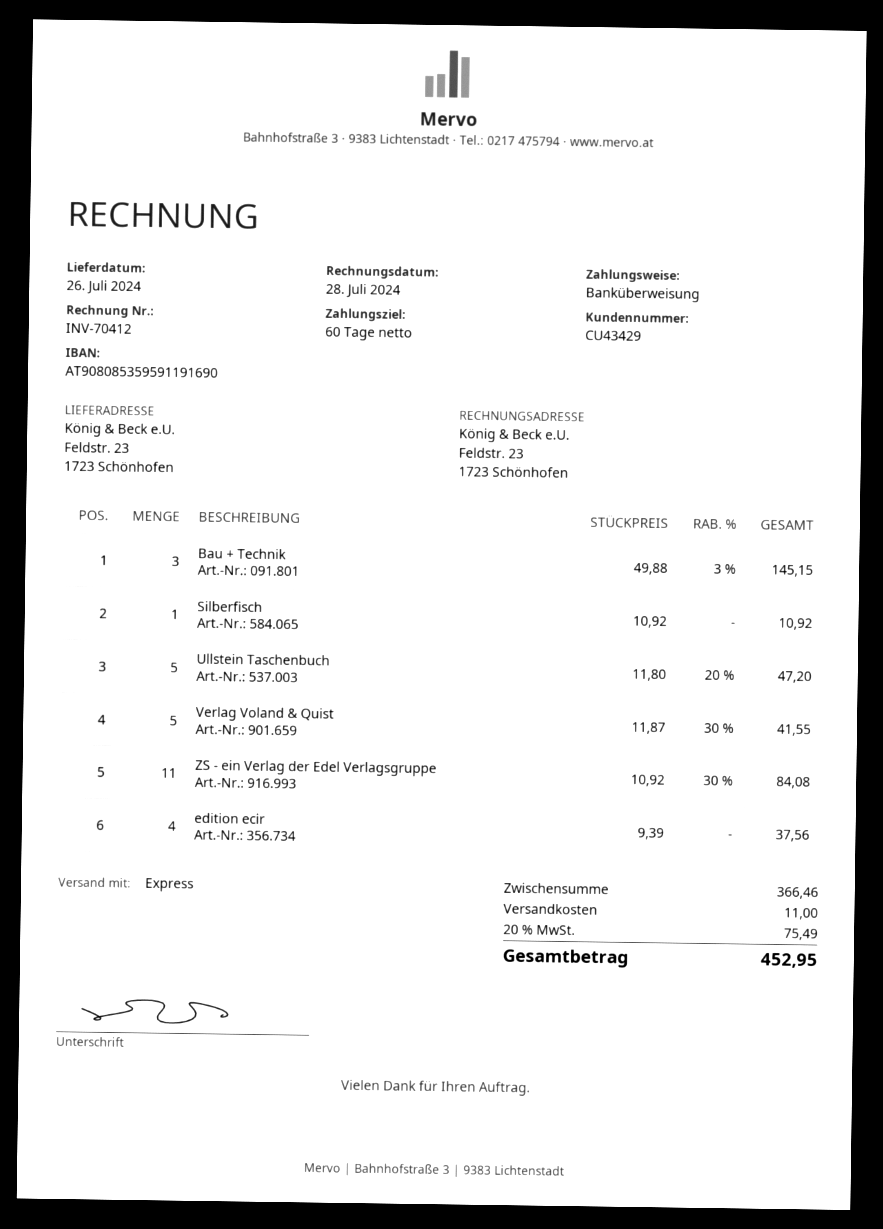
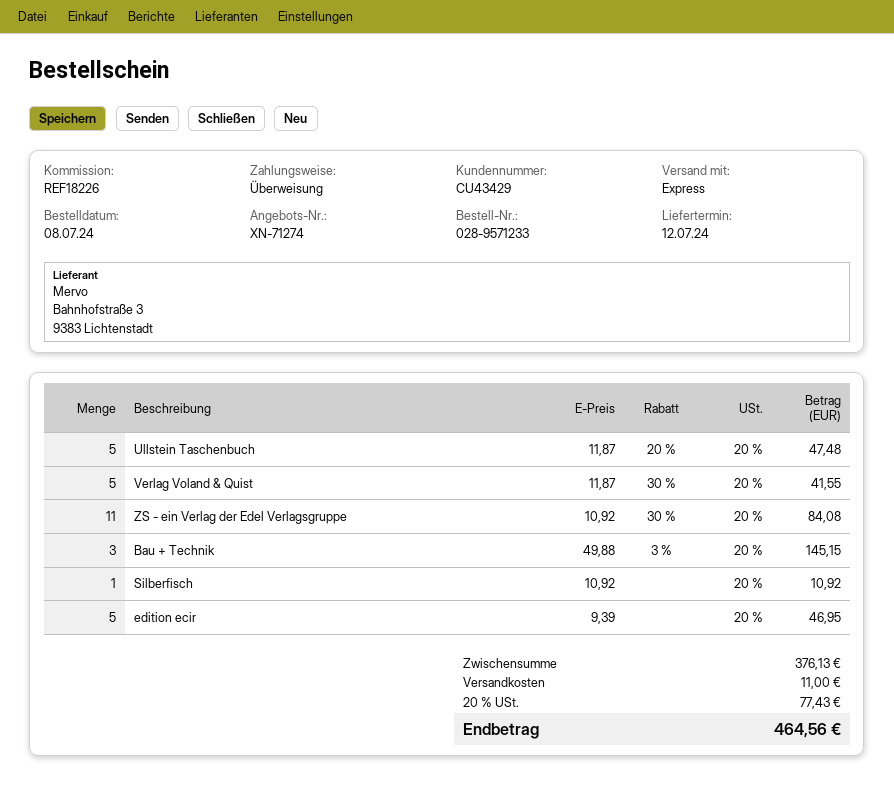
delivery date: 2024-07-26 -> 2024-07-12
Ullstein Taschenbuch: 5 x 11.80 - 20% = 47.20 -> 5 x 11.87 - 20% = 47.48
edition ecir: 4 x 9.39 = 37.56 -> 5 x 9.39 = 46.95
subtotal: 366.46 -> 376.13
tax: 20% = 75.49 -> 20% = 77.43
total: 452.95 -> 464.56

